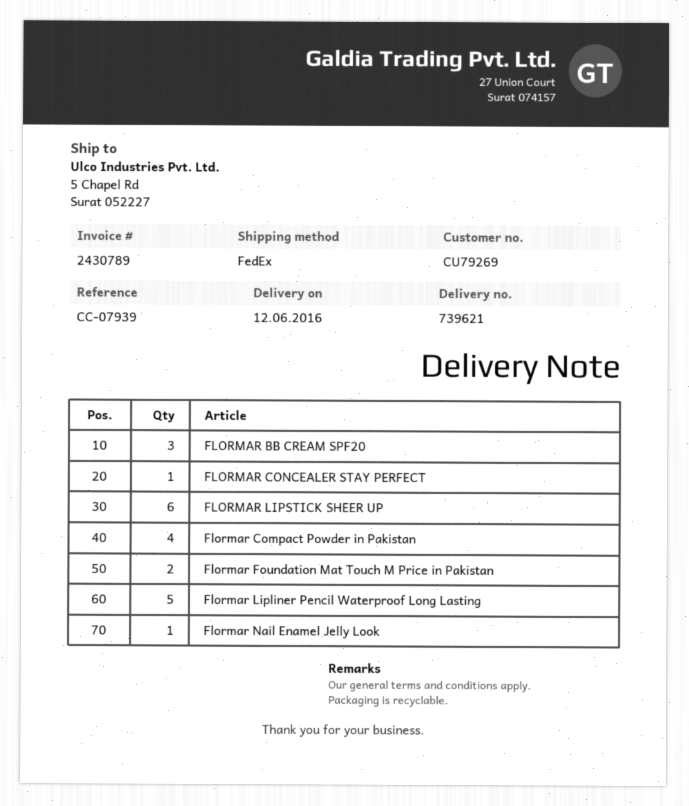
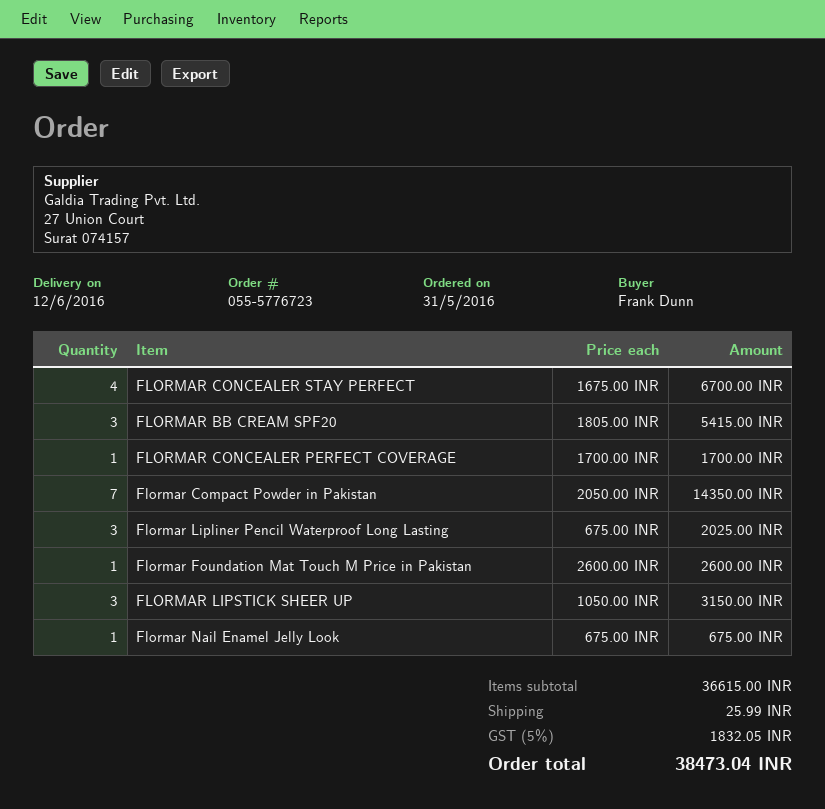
FLORMAR CONCEALER STAY PERFECT: 1 -> 4
FLORMAR LIPSTICK SHEER UP: 6 -> 3
Flormar Compact Powder in Pakistan: 4 -> 7
Flormar Foundation Mat Touch M Price in Pakistan: 2 -> 1
Flormar Lipliner Pencil Waterproof Long Lasting: 5 -> 3
FLORMAR CONCEALER PERFECT COVERAGE: none -> 1

